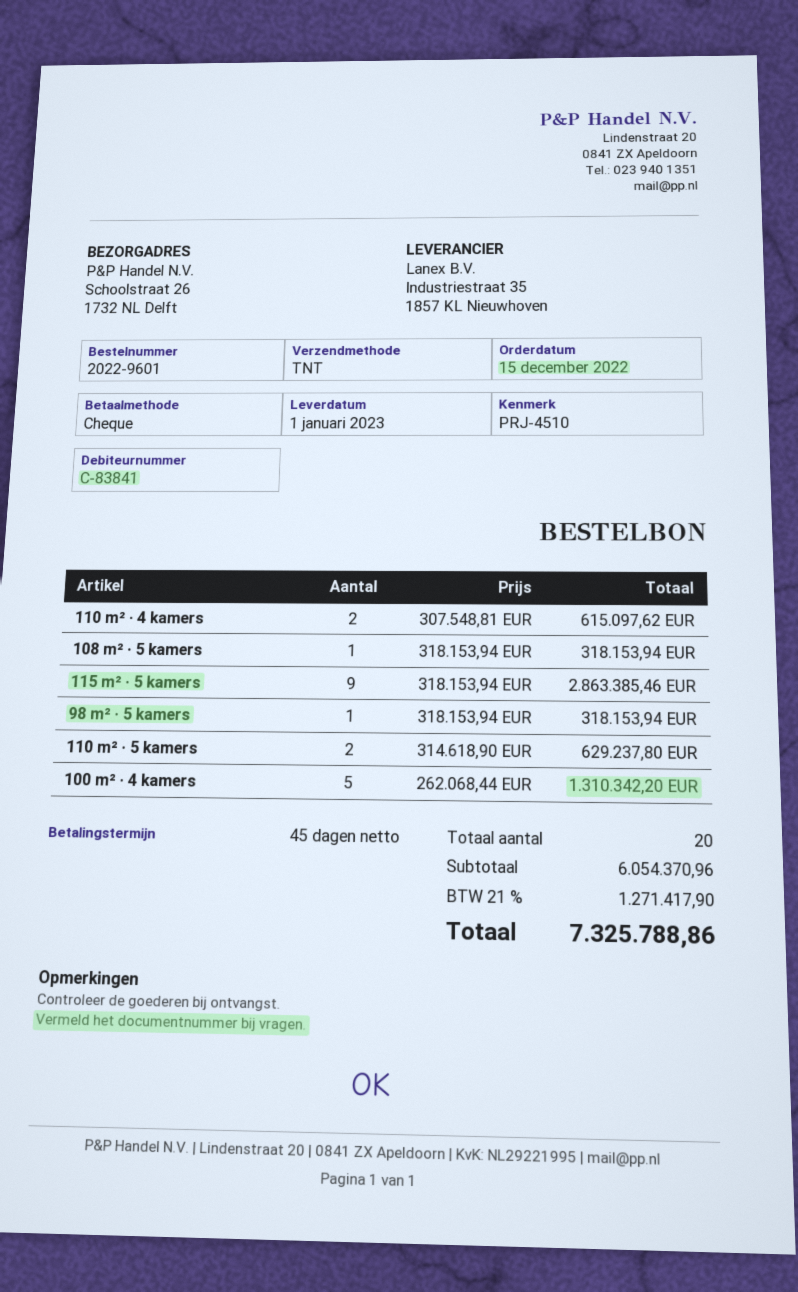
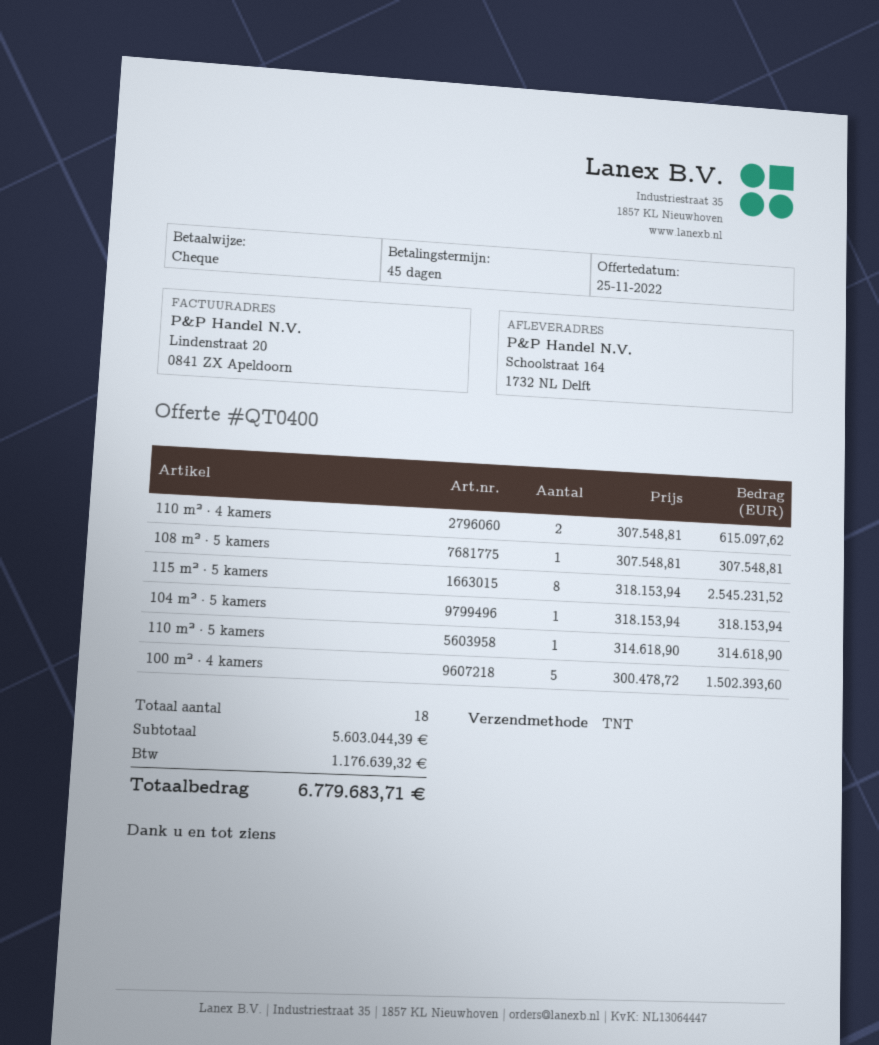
ship to: Schoolstraat 26, 1732 NL Delft -> Schoolstraat 164, 1732 NL Delft
108 m² · 5 kamers: 1 x 318153.94 = 318153.94 -> 1 x 307548.81 = 307548.81
115 m² · 5 kamers: 9 x 318153.94 = 2863385.46 -> 8 x 318153.94 = 2545231.52
98 m² · 5 kamers: 1 x 318153.94 = 318153.94 -> none
110 m² · 5 kamers: 2 x 314618.90 = 629237.80 -> 1 x 314618.90 = 314618.90
100 m² · 4 kamers: 5 x 262068.44 = 1310342.20 -> 5 x 300478.72 = 1502393.60
104 m² · 5 kamers: none -> 1 x 318153.94 = 318153.94
total quantity: 20 -> 18
subtotal: 6054370.96 -> 5603044.39
tax: 1271417.90 -> 1176639.32
total: 7325788.86 -> 6779683.71

